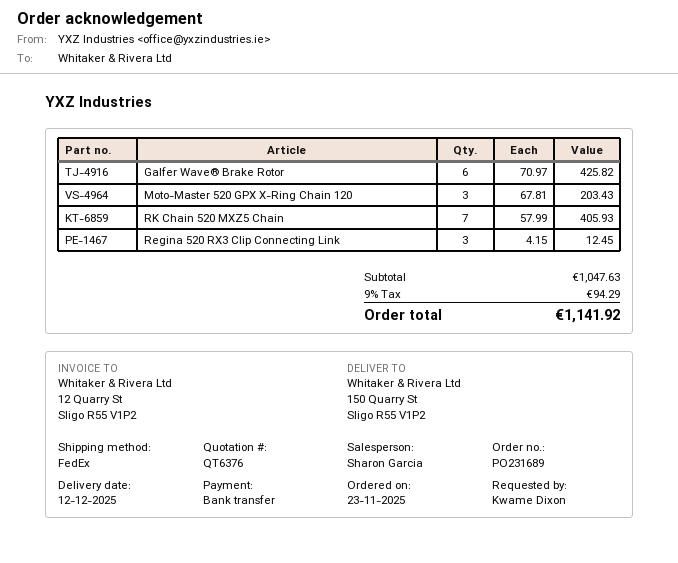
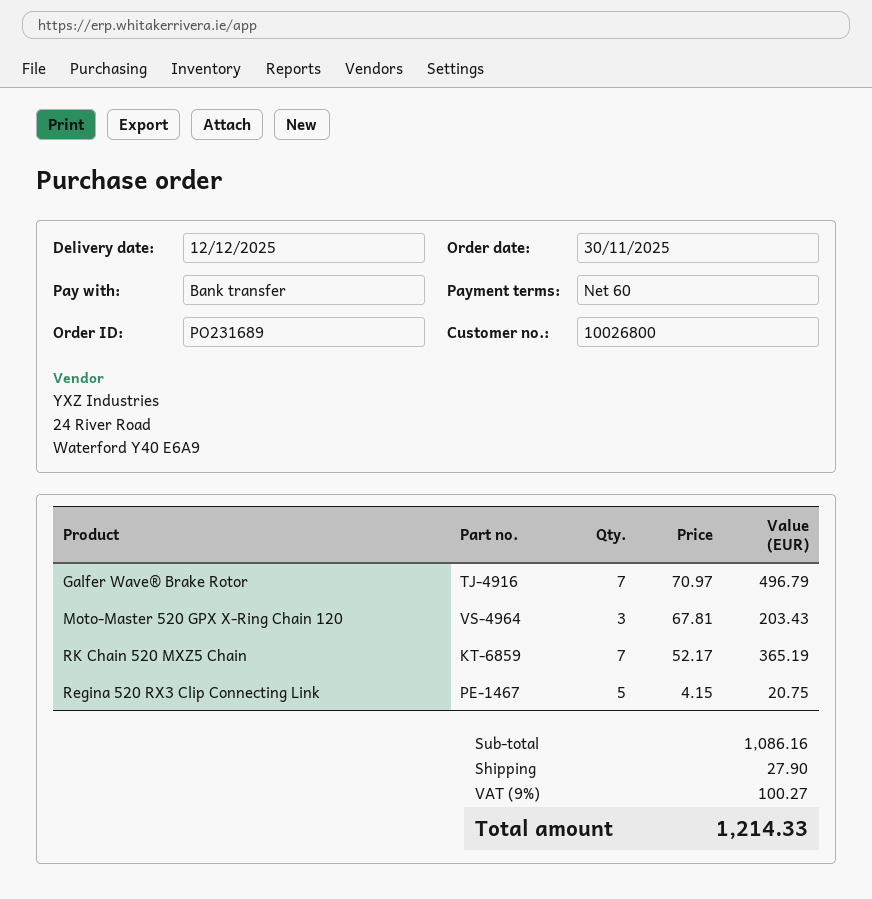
order date: 2025-11-23 -> 2025-11-30
Galfer Wave® Brake Rotor: 6 x 70.97 = 425.82 -> 7 x 70.97 = 496.79
RK Chain 520 MXZ5 Chain: 7 x 57.99 = 405.93 -> 7 x 52.17 = 365.19
Regina 520 RX3 Clip Connecting Link: 3 x 4.15 = 12.45 -> 5 x 4.15 = 20.75
subtotal: 1047.63 -> 1086.16
shipping: none -> 27.90
tax: 9% = 94.29 -> 9% = 100.27
total: 1141.92 -> 1214.33

